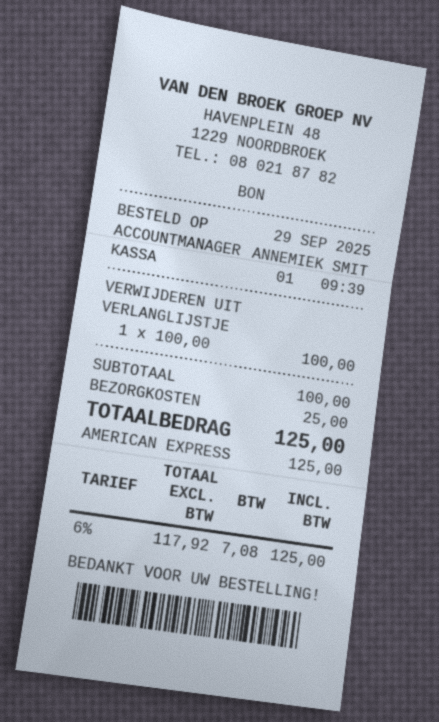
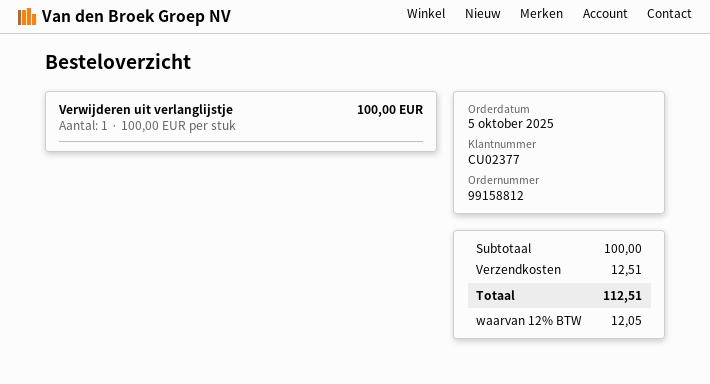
order date: 2025-09-29 -> 2025-10-05
shipping: 25.00 -> 12.51
tax: 6% = 7.08 -> 12% = 12.05
total: 125.00 -> 112.51

